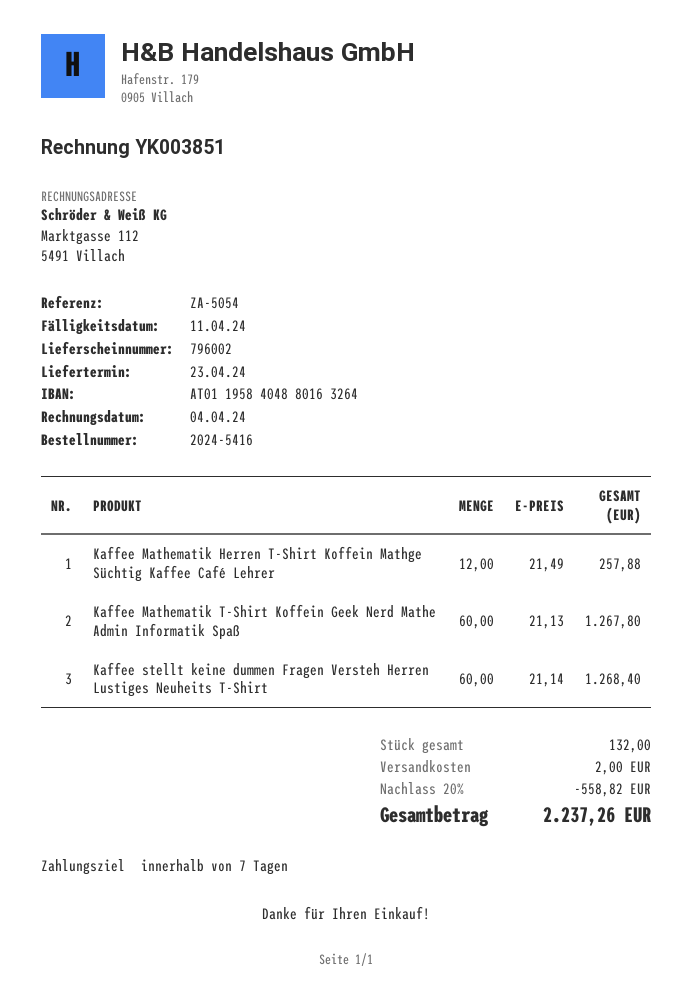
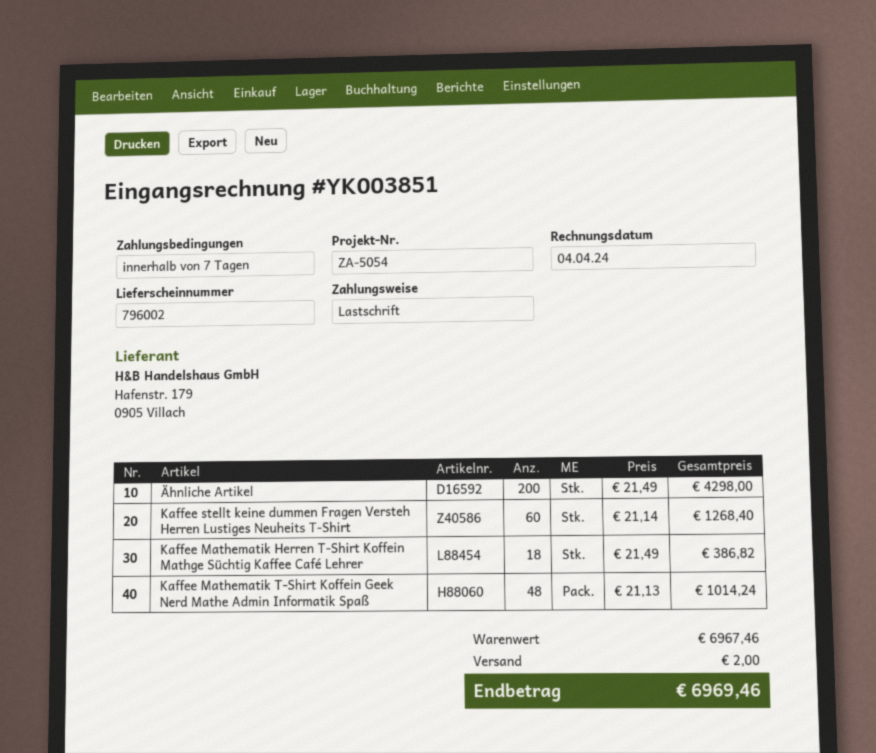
Kaffee Mathematik Herren T-Shirt Koffein Mathge Süchtig Kaffee Café Lehrer: 12 x 21.49 = 257.88 -> 18 x 21.49 = 386.82
Kaffee Mathematik T-Shirt Koffein Geek Nerd Mathe Admin Informatik Spaß: 60 x 21.13 = 1267.80 -> 48 x 21.13 = 1014.24
Ähnliche Artikel: none -> 200 x 21.49 = 4298.00
discount: 20% = 558.82 -> none
total: 2237.26 -> 6969.46

